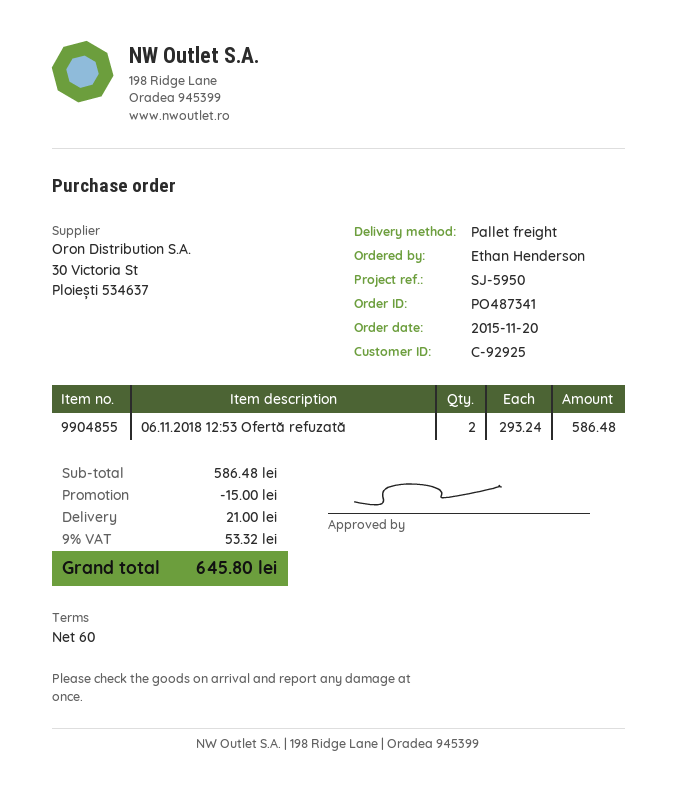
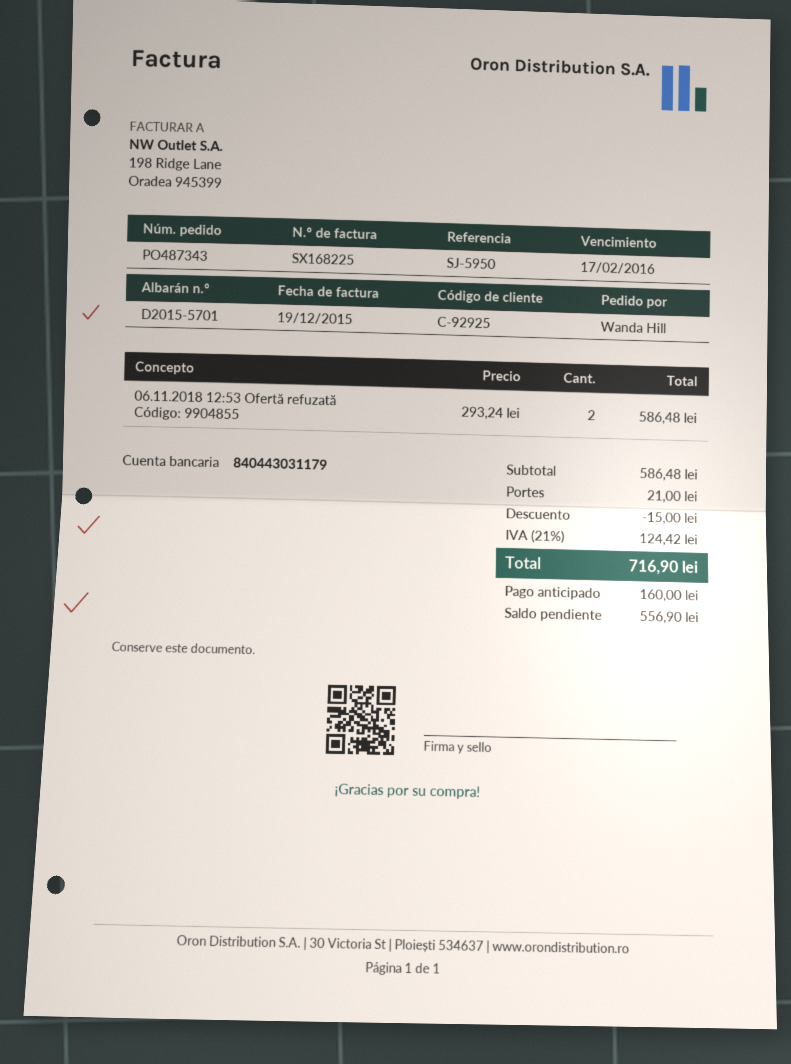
order number: PO487341 -> PO487343
ordered by: Ethan Henderson -> Wanda Hill
tax: 9% = 53.32 -> 21% = 124.42
total: 645.80 -> 716.90

